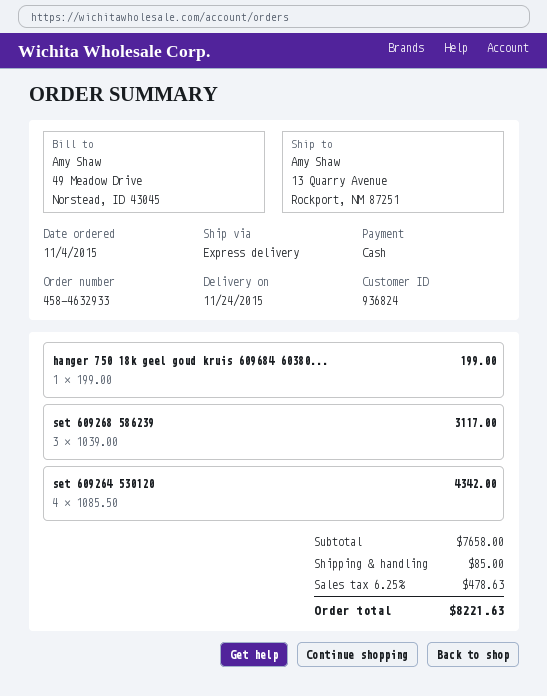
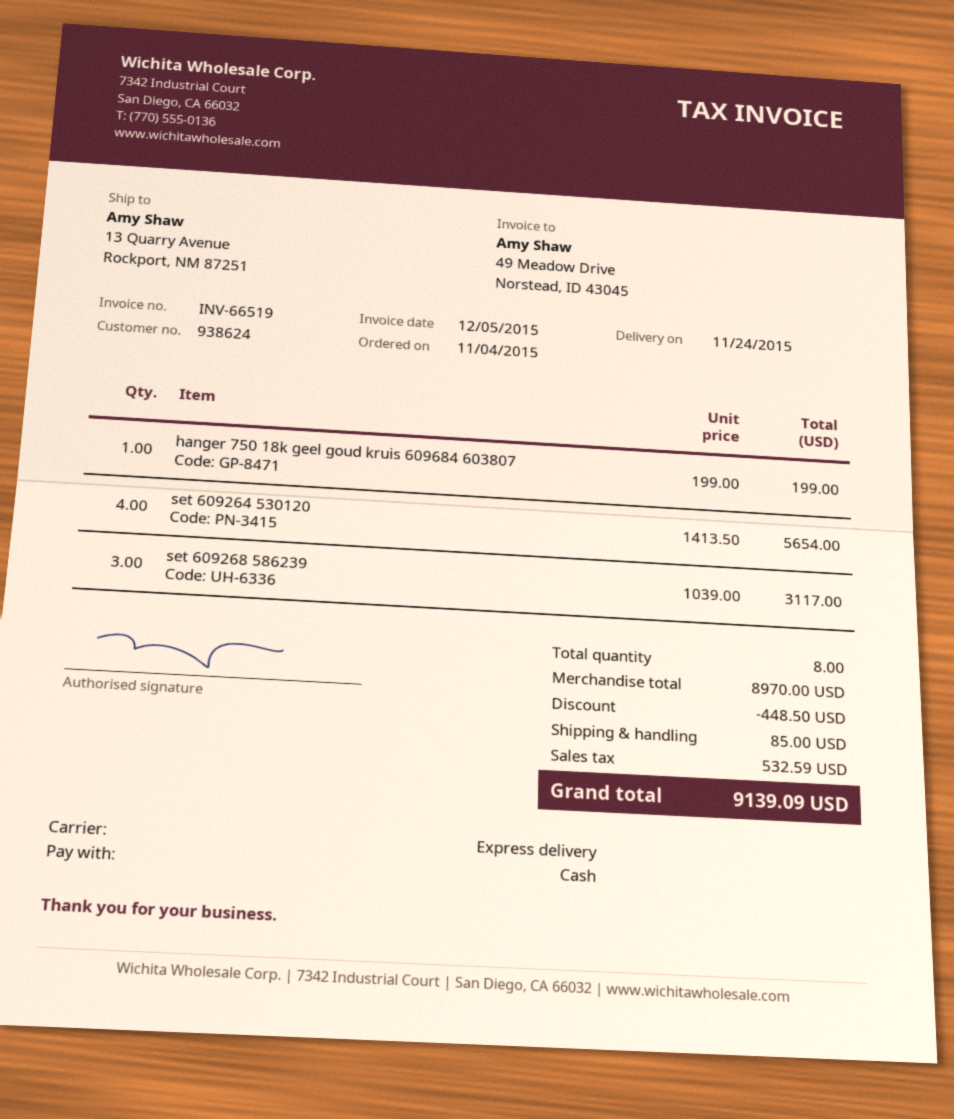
customer number: 936824 -> 938624
set 609264 530120: 4 x 1085.50 = 4342.00 -> 4 x 1413.50 = 5654.00
subtotal: 7658.00 -> 8970.00
discount: none -> 448.50
tax: 478.63 -> 532.59
total: 8221.63 -> 9139.09

